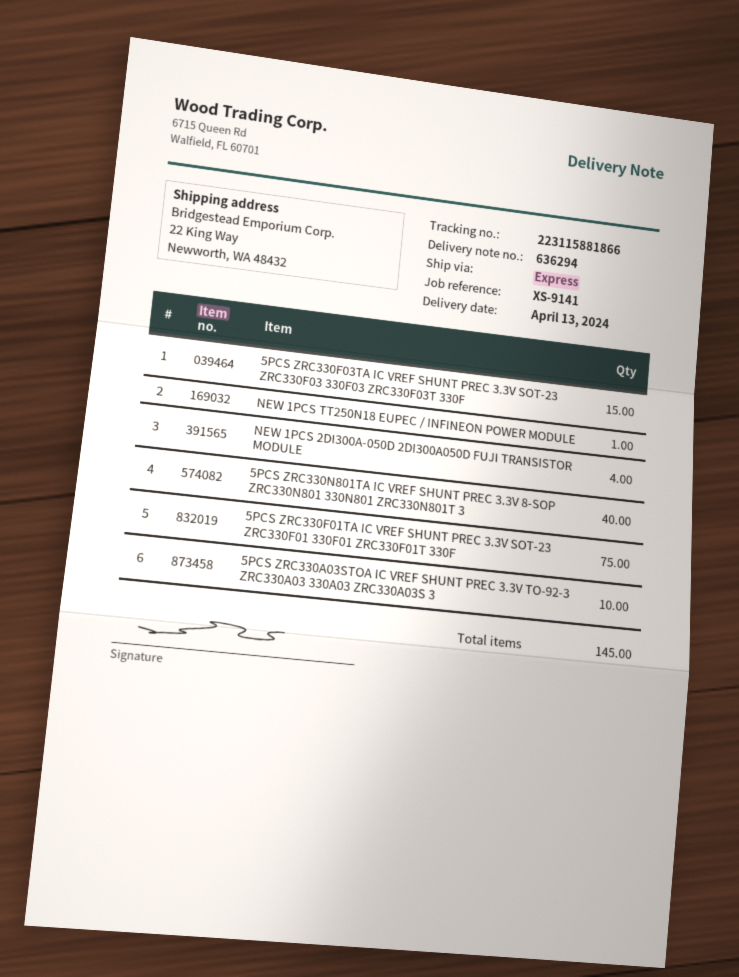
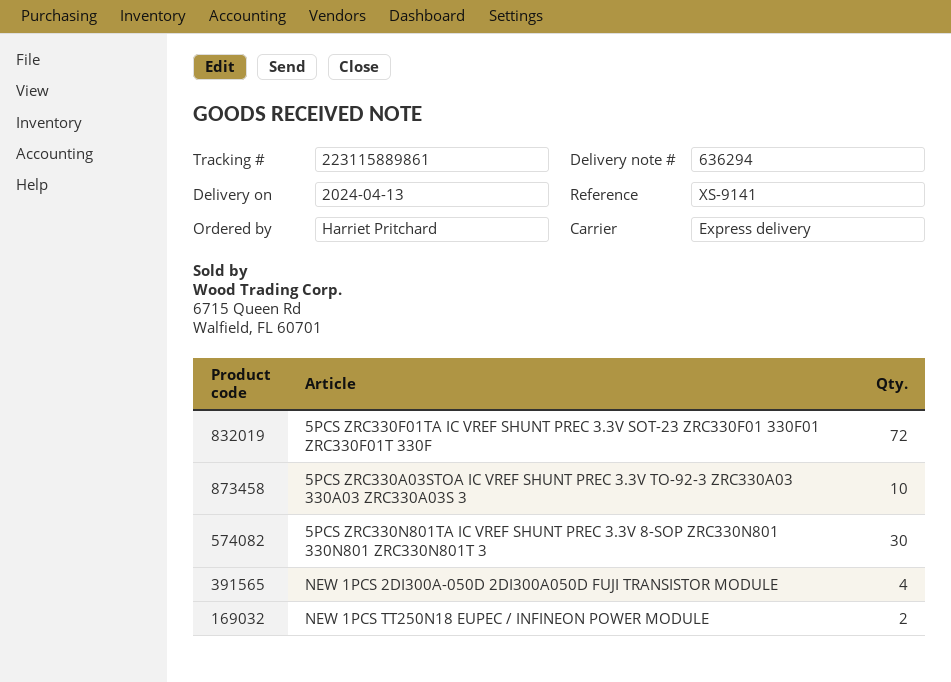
tracking number: 223115881866 -> 223115889861
5PCS ZRC330F03TA IC VREF SHUNT PREC 3.3V SOT-23 ZRC330F03 330F03 ZRC330F03T 330F: 15 -> none
NEW 1PCS TT250N18 EUPEC / INFINEON POWER MODULE: 1 -> 2
5PCS ZRC330N801TA IC VREF SHUNT PREC 3.3V 8-SOP ZRC330N801 330N801 ZRC330N801T 3: 40 -> 30
5PCS ZRC330F01TA IC VREF SHUNT PREC 3.3V SOT-23 ZRC330F01 330F01 ZRC330F01T 330F: 75 -> 72

